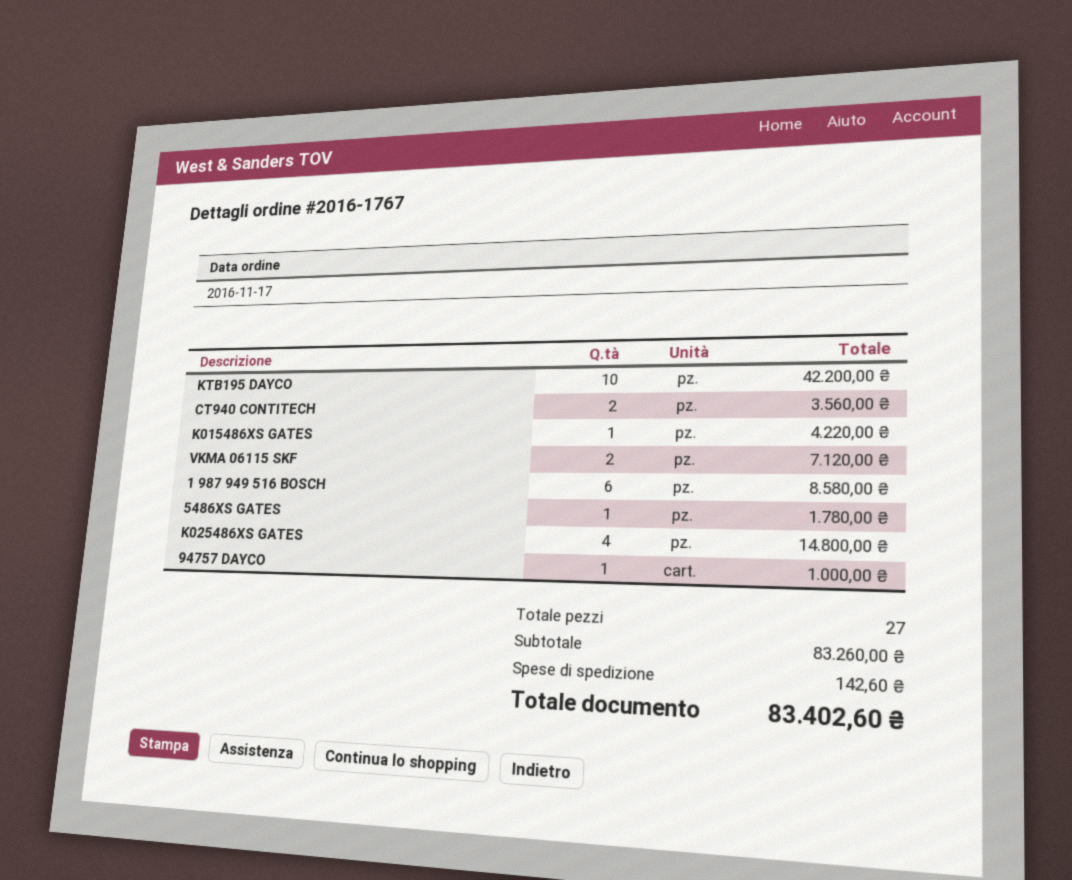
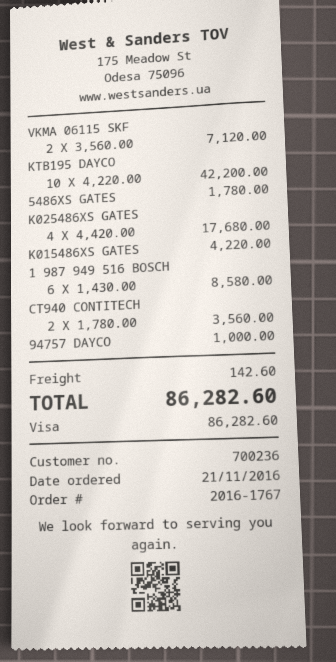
order date: 2016-11-17 -> 2016-11-21
K025486XS GATES: 4 for 14800.00 -> 4 for 17680.00
total: 83402.60 -> 86282.60

